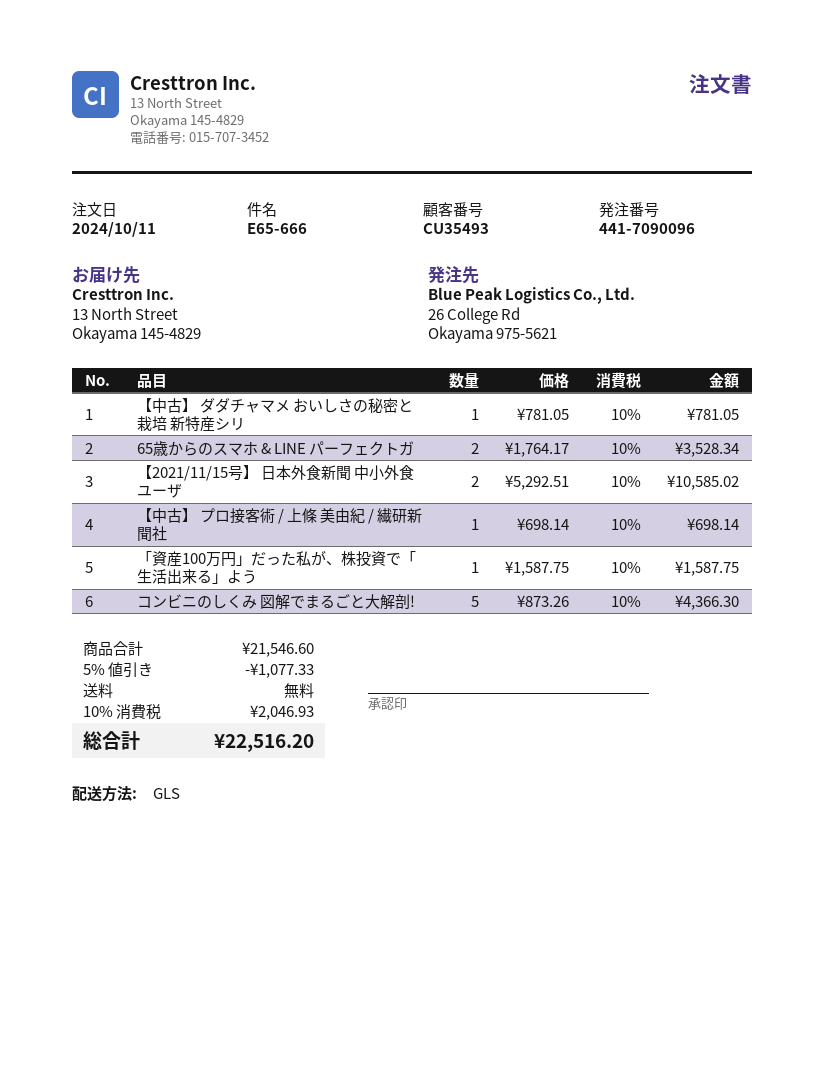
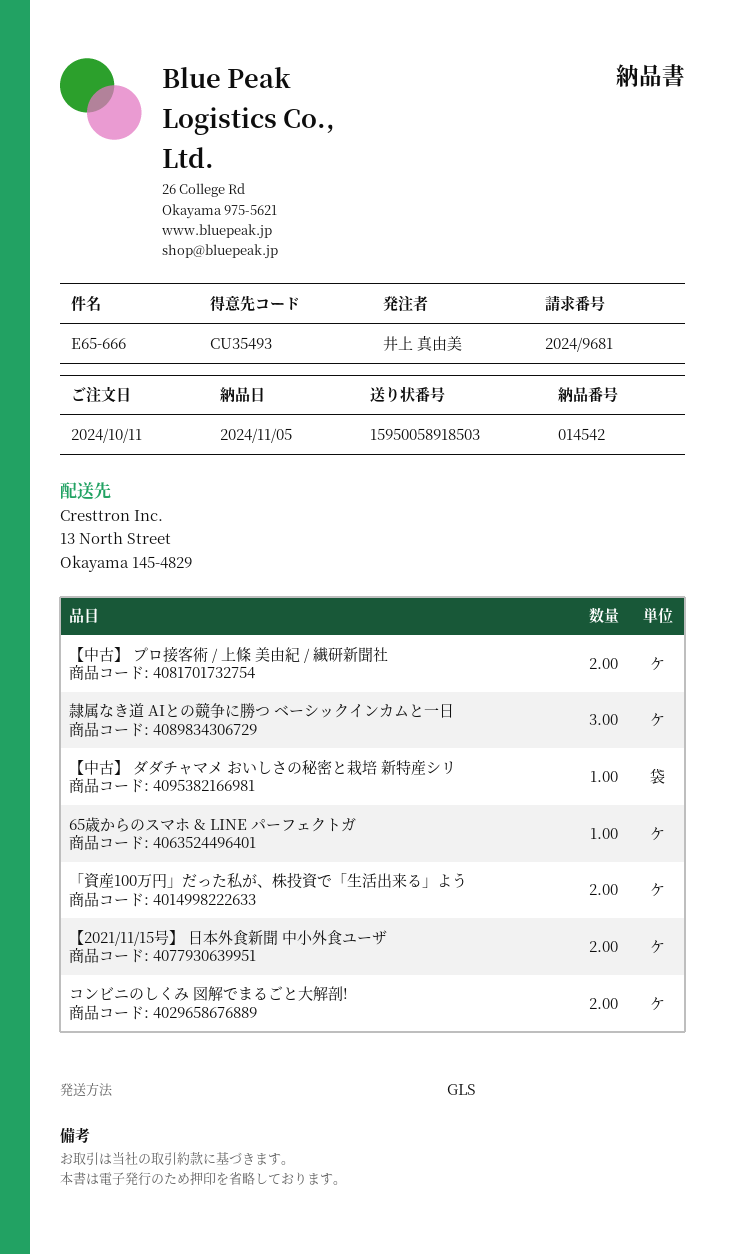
65歳からのスマホ & LINE パーフェクトガ: 2 -> 1
【中古】 プロ接客術 / 上條 美由紀 / 繊研新聞社: 1 -> 2
「資産100万円」だった私が、株投資で「生活出来る」よう: 1 -> 2
コンビニのしくみ 図解でまるごと大解剖!: 5 -> 2
隷属なき道 AIとの競争に勝つ ベーシックインカムと一日: none -> 3

